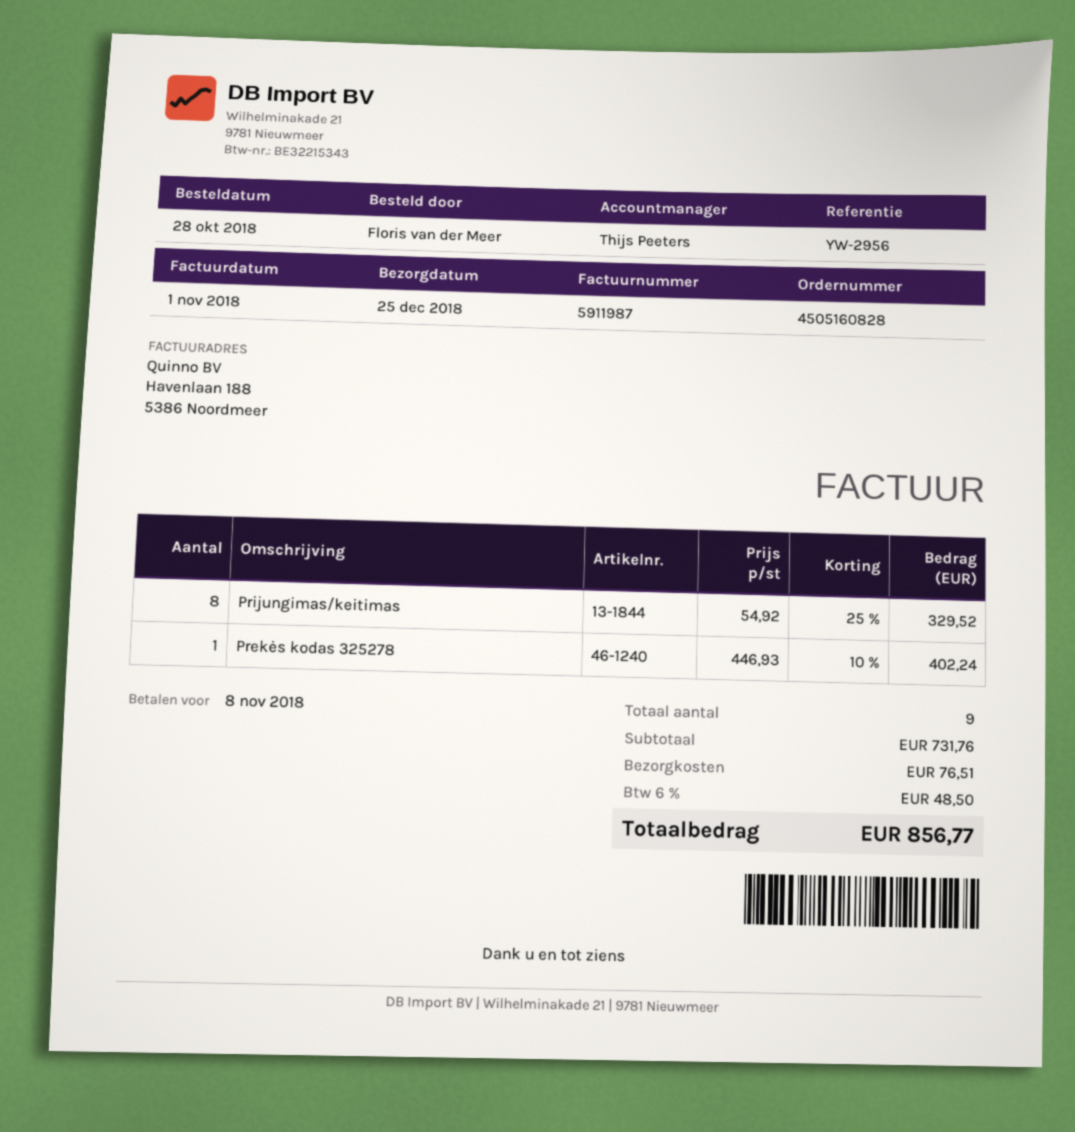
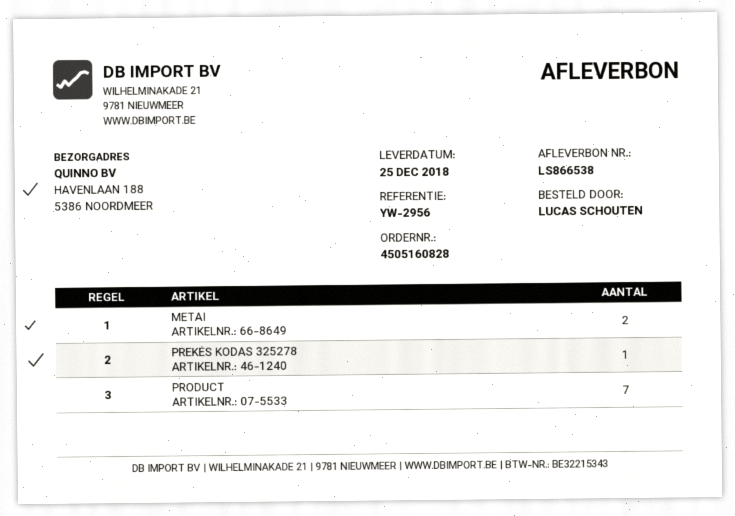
ordered by: Floris van der Meer -> LUCAS SCHOUTEN
Prijungimas/keitimas: 8 -> none
METAI: none -> 2
PRODUCT: none -> 7

